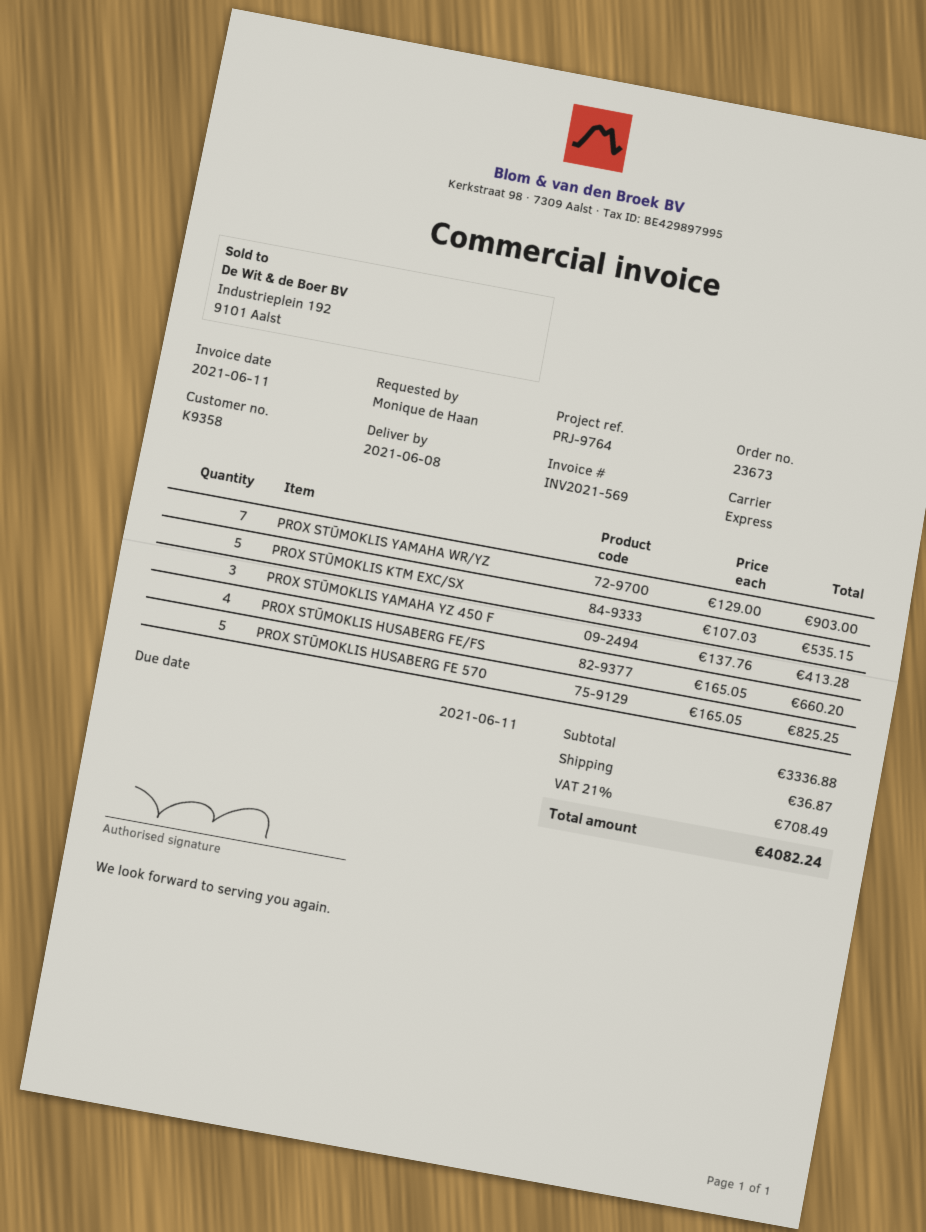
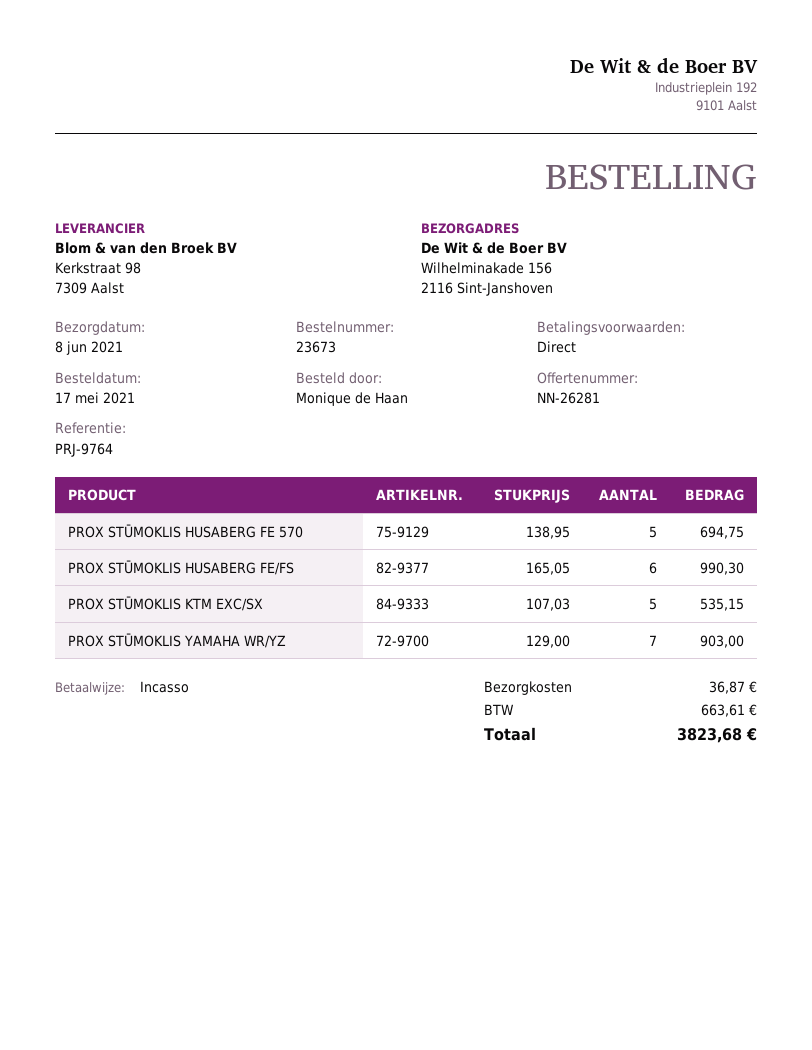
PROX STŪMOKLIS YAMAHA YZ 450 F: 3 x 137.76 = 413.28 -> none
PROX STŪMOKLIS HUSABERG FE/FS: 4 x 165.05 = 660.20 -> 6 x 165.05 = 990.30
PROX STŪMOKLIS HUSABERG FE 570: 5 x 165.05 = 825.25 -> 5 x 138.95 = 694.75
tax: 708.49 -> 663.61
total: 4082.24 -> 3823.68

